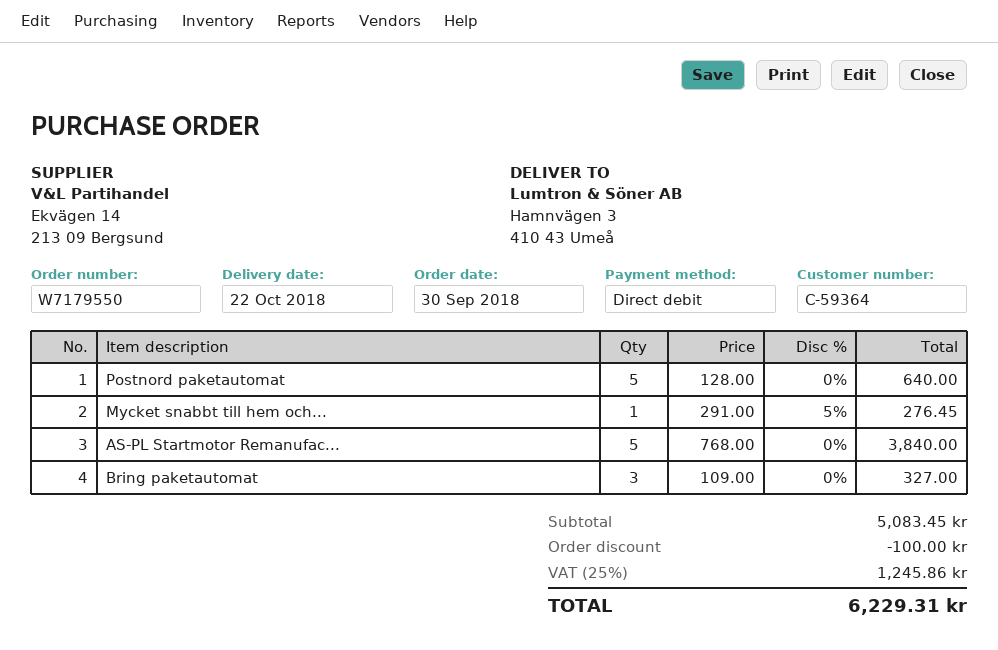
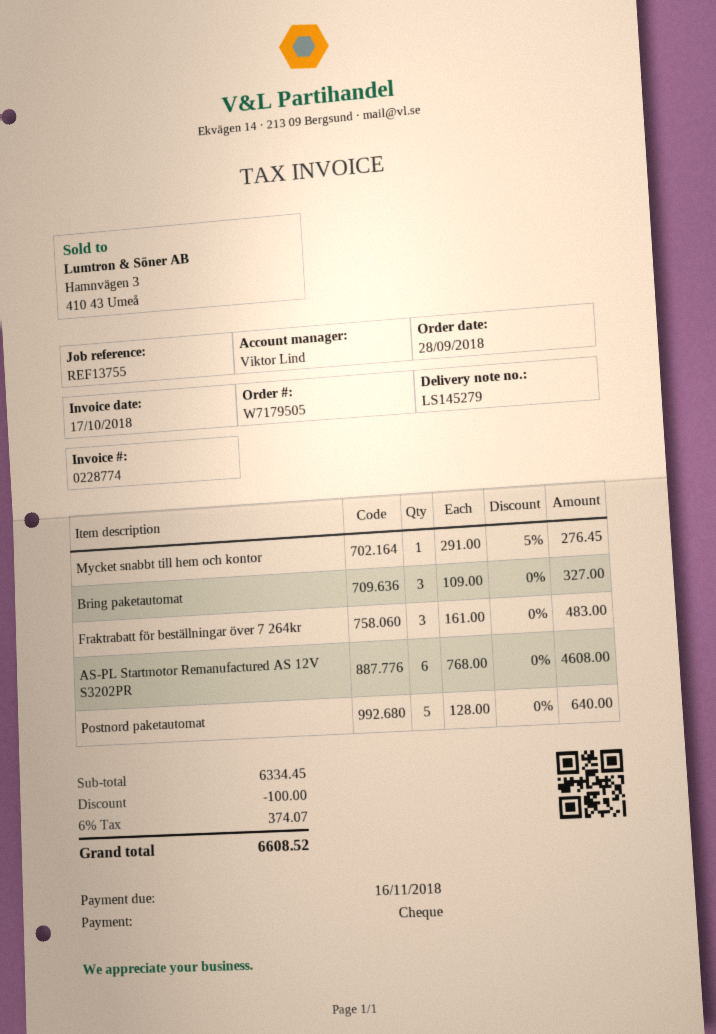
order number: W7179550 -> W7179505
order date: 2018-09-30 -> 2018-09-28
payment method: direct debit -> cheque
AS-PL Startmotor Remanufac...: 5 x 768.00 = 3840.00 -> 6 x 768.00 = 4608.00
Fraktrabatt för beställningar över 7 264kr: none -> 3 x 161.00 = 483.00
subtotal: 5083.45 -> 6334.45
tax: 25% = 1245.86 -> 6% = 374.07
total: 6229.31 -> 6608.52

